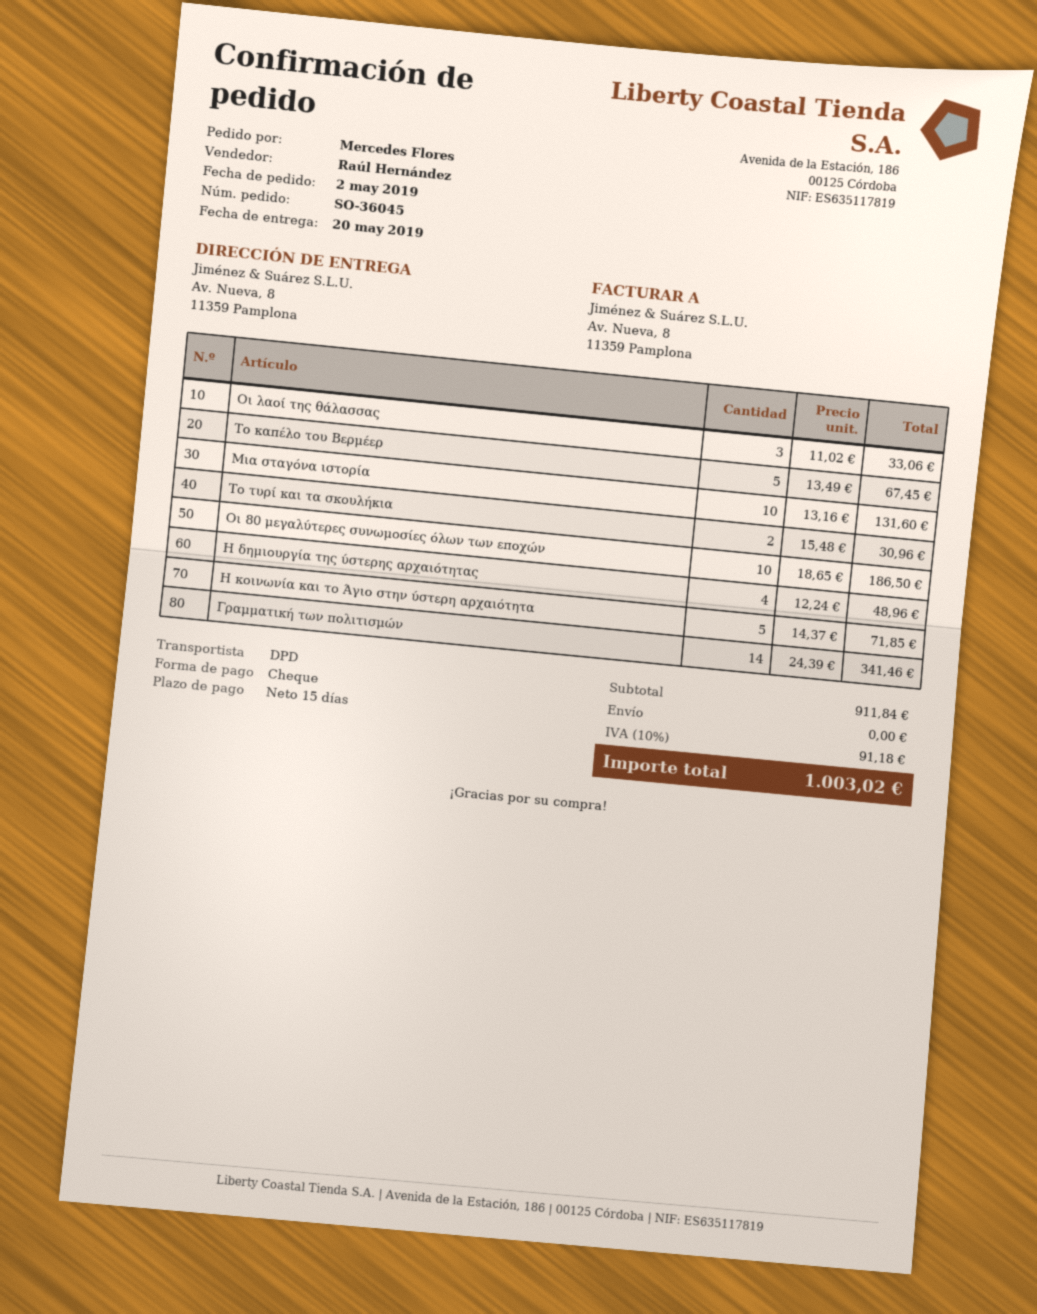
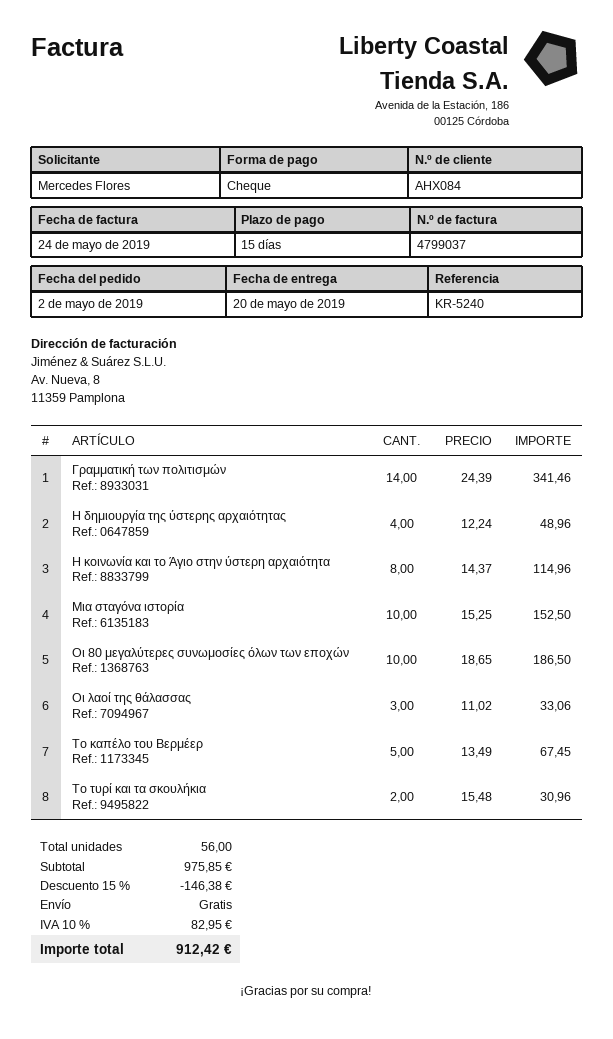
Μια σταγόνα ιστορία: 10 x 13.16 = 131.60 -> 10 x 15.25 = 152.50
Η κοινωνία και το Άγιο στην ύστερη αρχαιότητα: 5 x 14.37 = 71.85 -> 8 x 14.37 = 114.96
subtotal: 911.84 -> 975.85
discount: none -> 15% = 146.38
tax: 10% = 91.18 -> 10% = 82.95
total: 1003.02 -> 912.42

